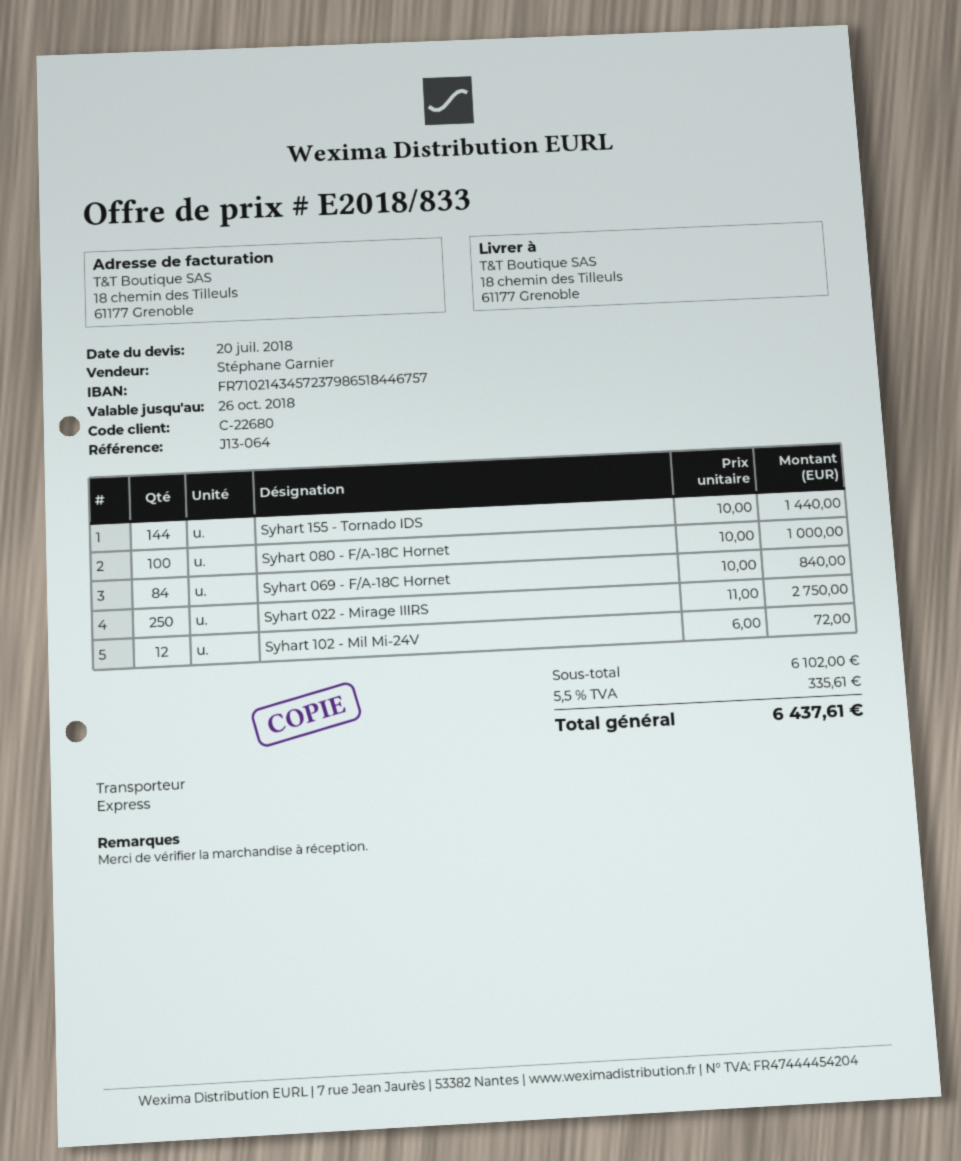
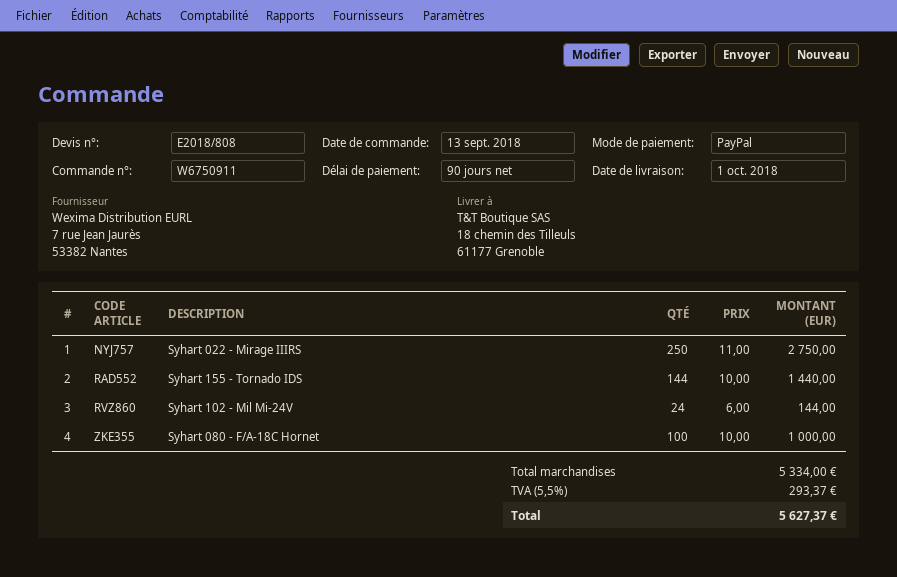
quote number: E2018/833 -> E2018/808
Syhart 069 - F/A-18C Hornet: 84 x 10.00 = 840.00 -> none
Syhart 102 - Mil Mi-24V: 12 x 6.00 = 72.00 -> 24 x 6.00 = 144.00
subtotal: 6102.00 -> 5334.00
tax: 5.5% = 335.61 -> 5.5% = 293.37
total: 6437.61 -> 5627.37

